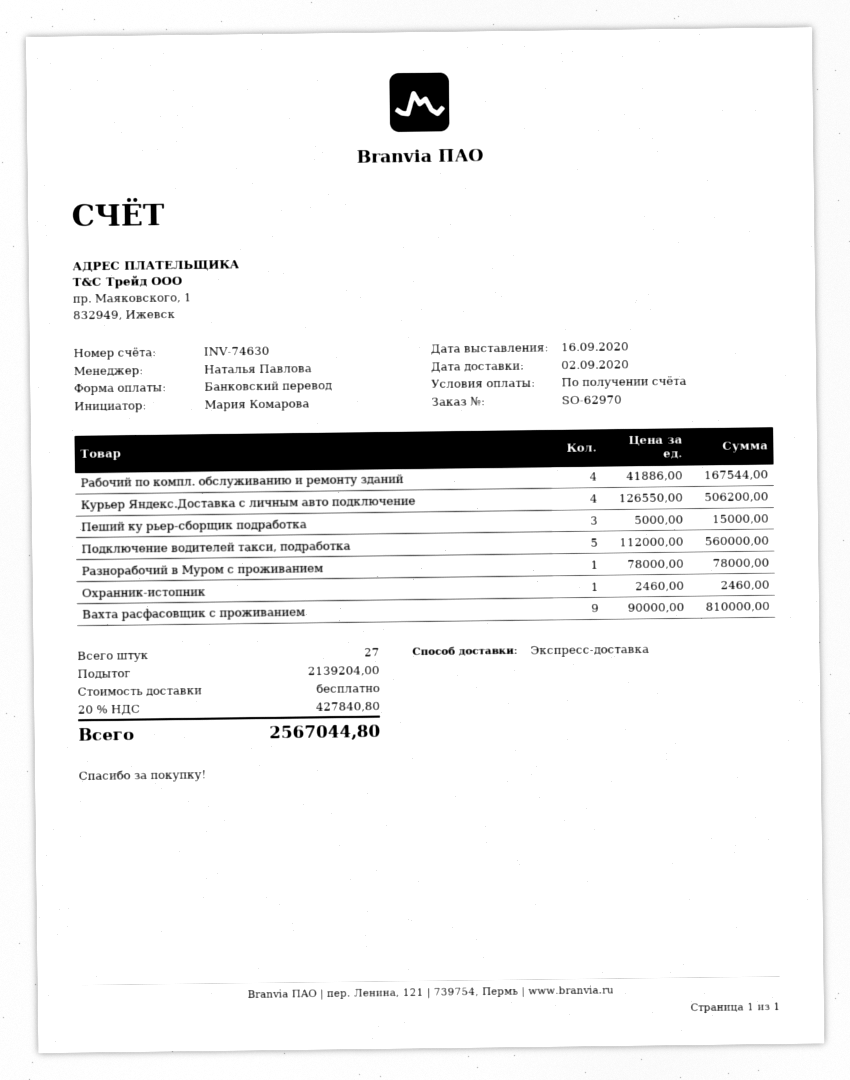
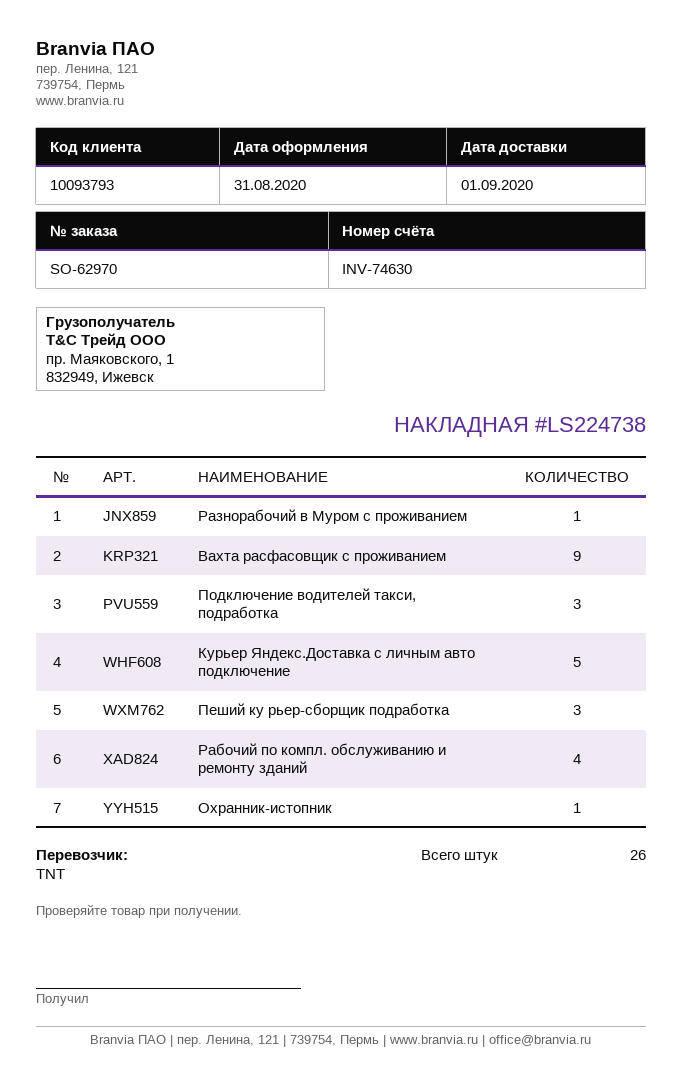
delivery date: 2020-09-02 -> 2020-09-01
shipping method: express -> TNT
Курьер Яндекс.Доставка с личным авто подключение: 4 -> 5
Подключение водителей такси, подработка: 5 -> 3
total quantity: 27 -> 26

